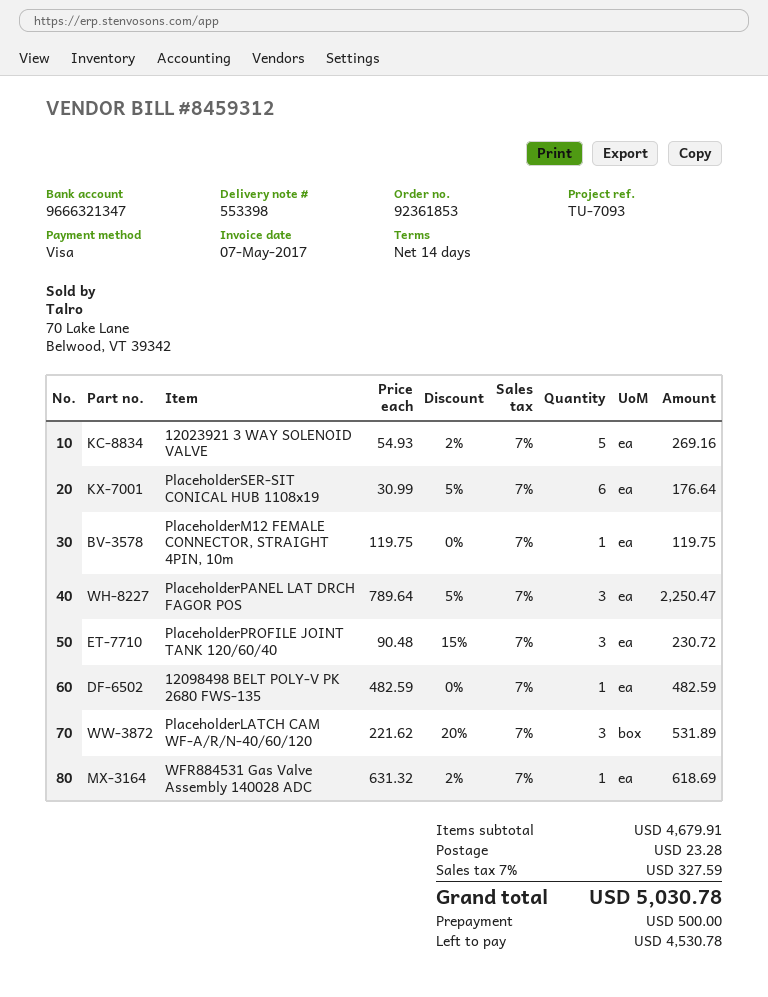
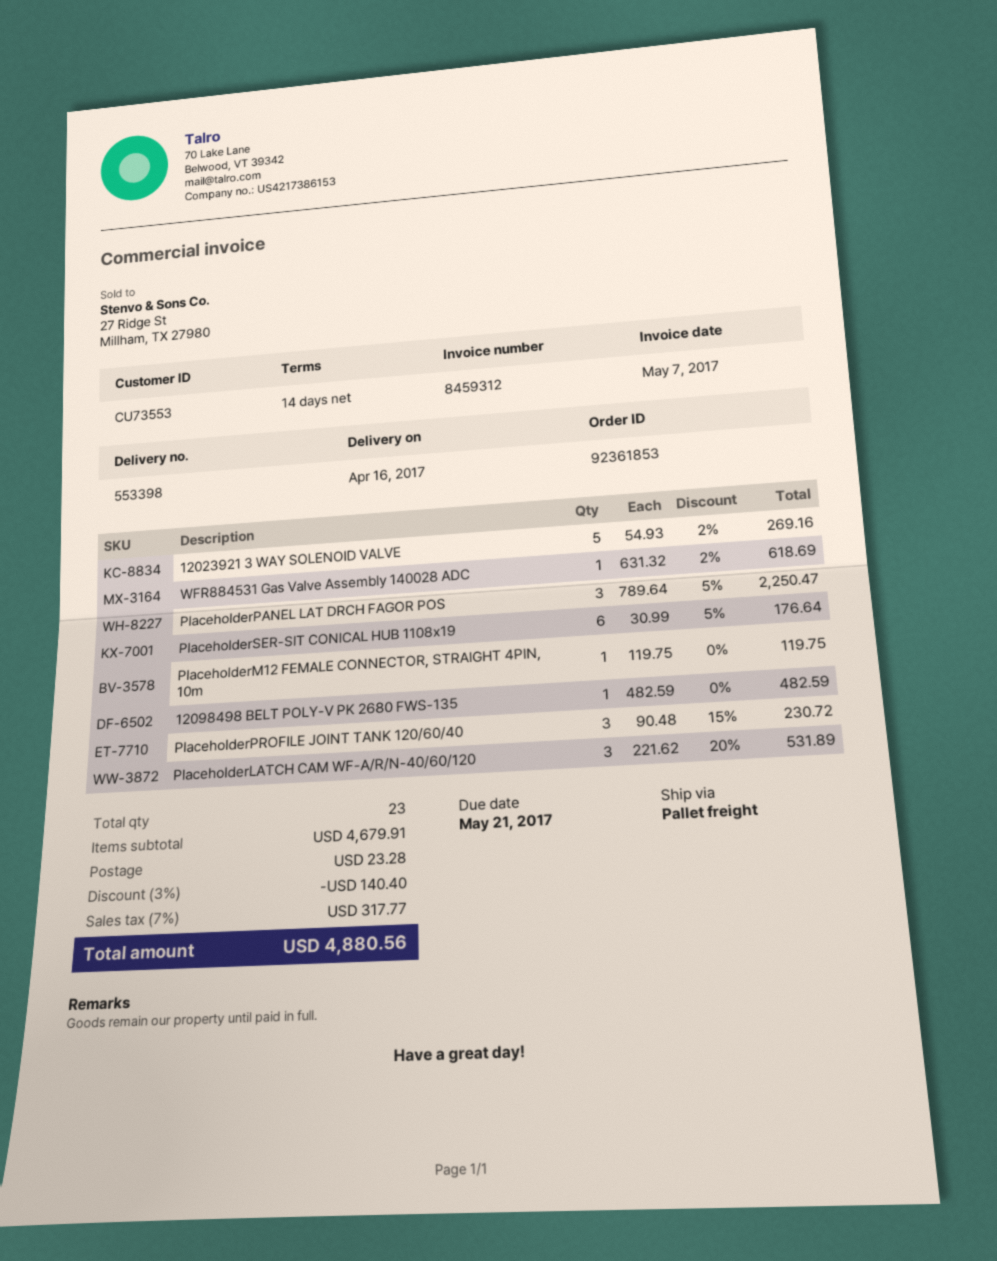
discount: none -> 3% = 140.40
tax: 7% = 327.59 -> 7% = 317.77
total: 5030.78 -> 4880.56

